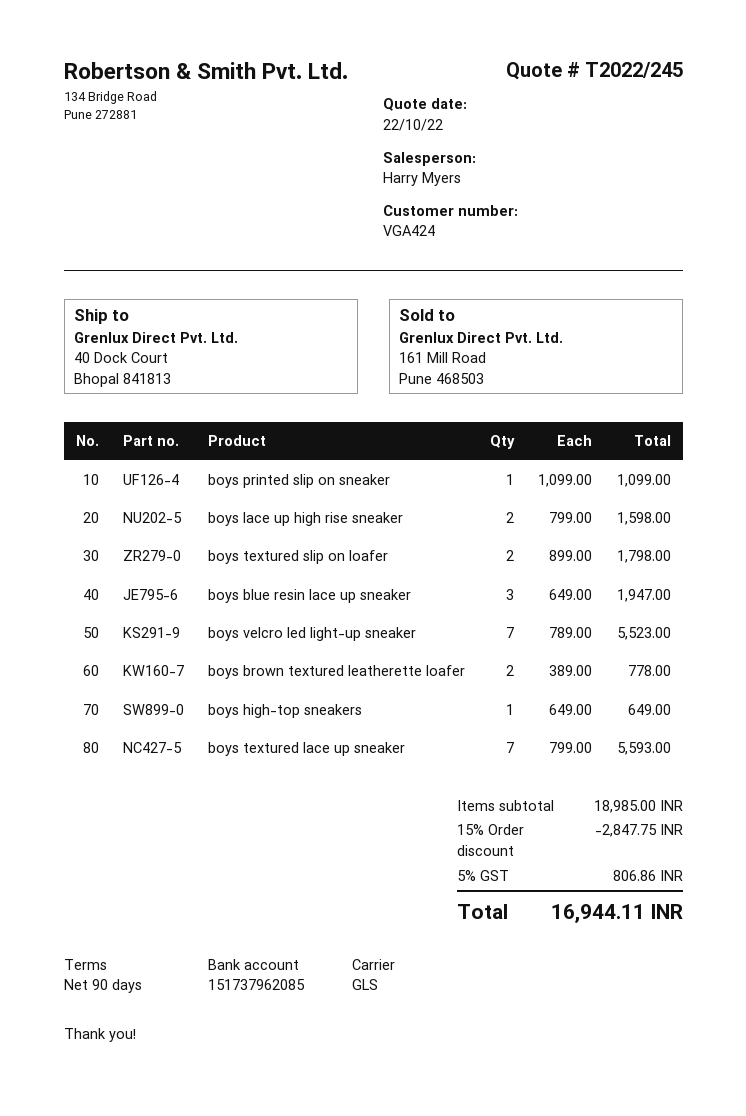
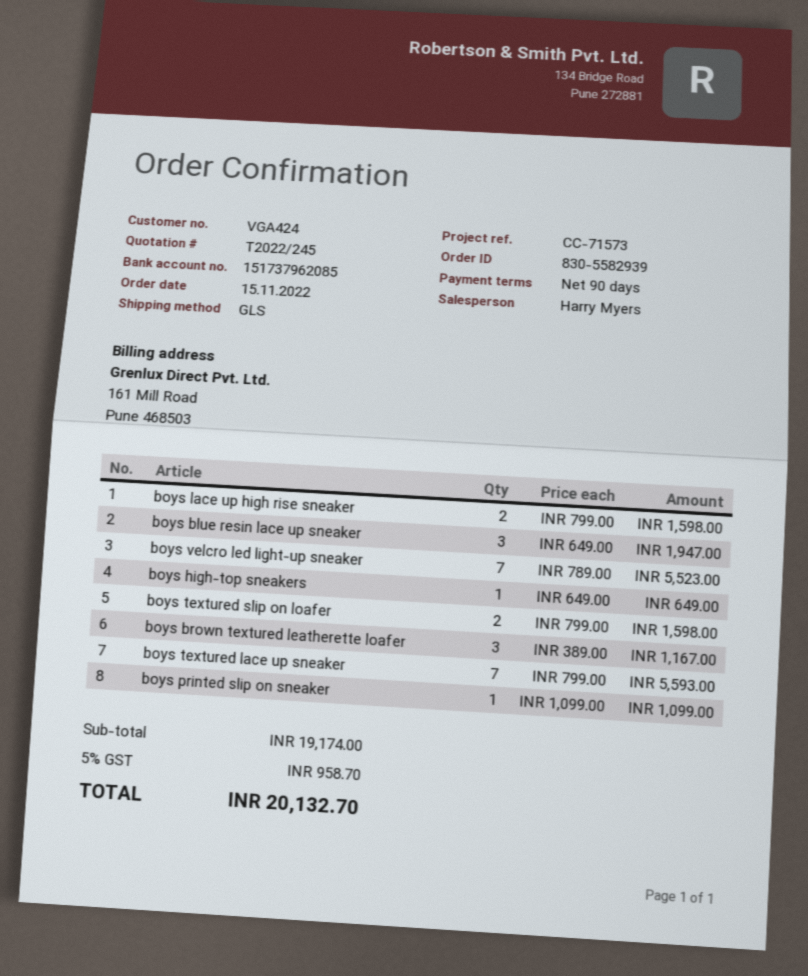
boys textured slip on loafer: 2 x 899.00 = 1798.00 -> 2 x 799.00 = 1598.00
boys brown textured leatherette loafer: 2 x 389.00 = 778.00 -> 3 x 389.00 = 1167.00
subtotal: 18985.00 -> 19174.00
discount: 15% = 2847.75 -> none
tax: 5% = 806.86 -> 5% = 958.70
total: 16944.11 -> 20132.70

